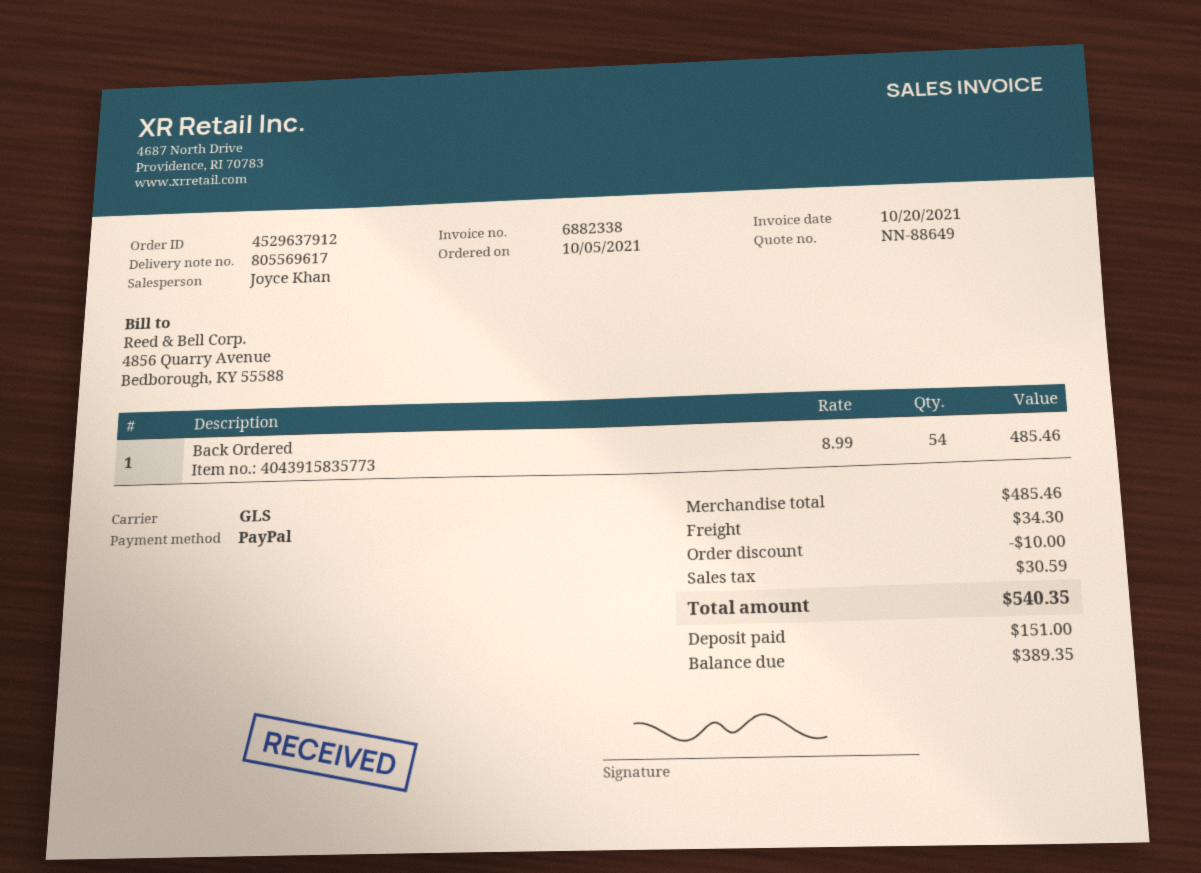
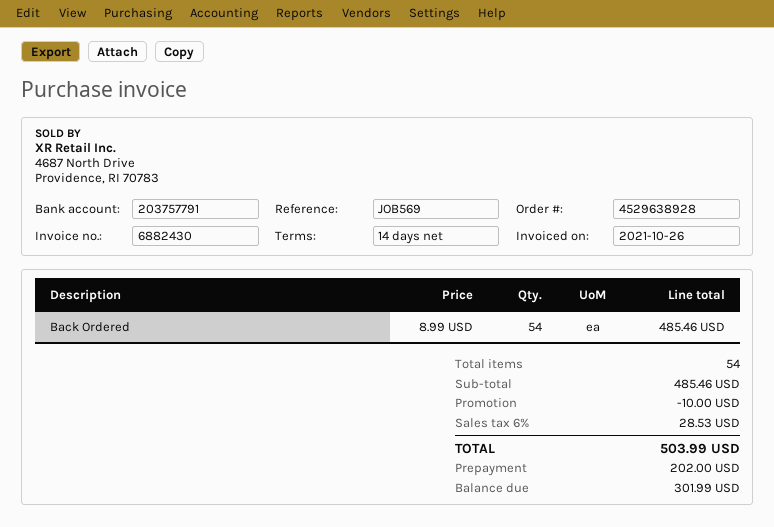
order number: 4529637912 -> 4529638928
invoice number: 6882338 -> 6882430
invoice date: 2021-10-20 -> 2021-10-26
shipping: 34.30 -> none
tax: 30.59 -> 28.53
total: 540.35 -> 503.99
deposit: 151.00 -> 202.00
balance: 389.35 -> 301.99

